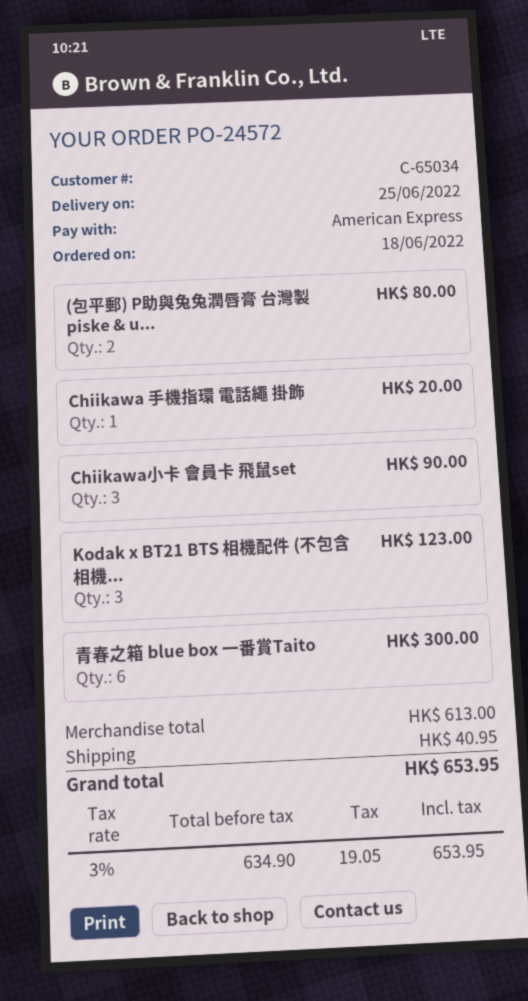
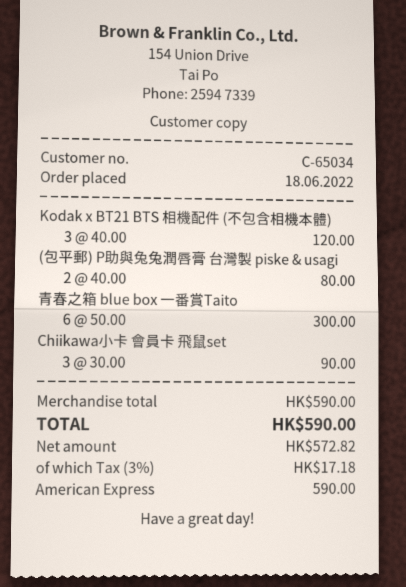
Chiikawa 手機指環 電話繩 掛飾: 1 for 20.00 -> none
Kodak x BT21 BTS 相機配件 (不包含相機...: 3 for 123.00 -> 3 for 120.00
subtotal: 613.00 -> 590.00
shipping: 40.95 -> none
net: 634.90 -> 572.82
tax: 3% = 19.05 -> 3% = 17.18
total: 653.95 -> 590.00

